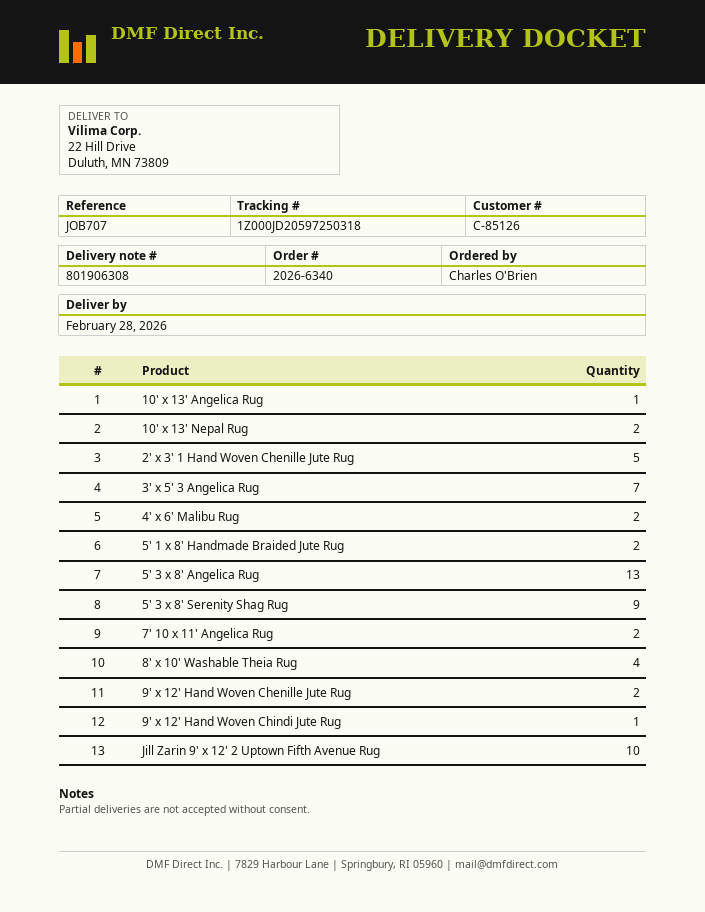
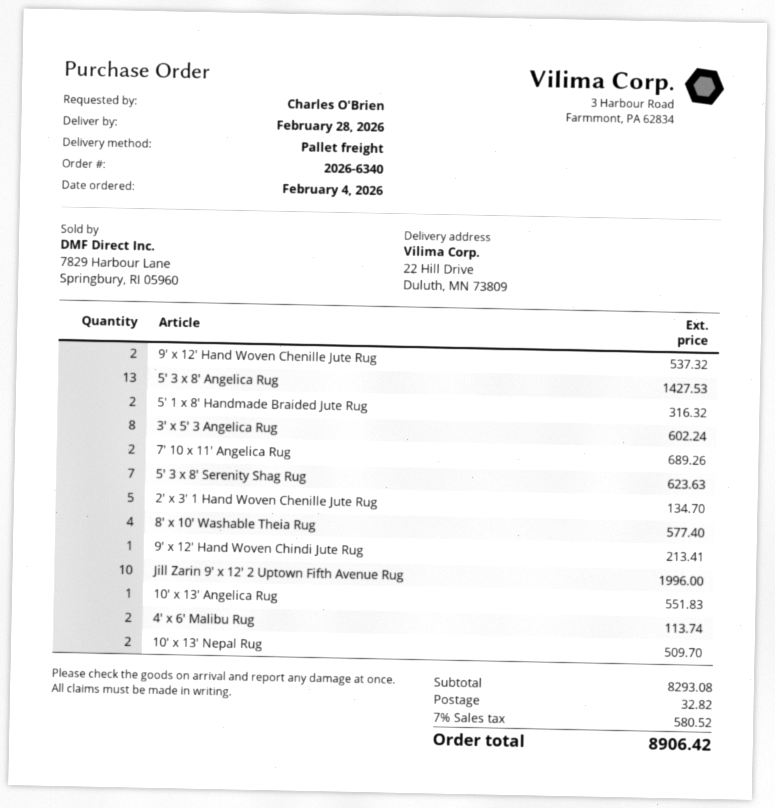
3' x 5' 3 Angelica Rug: 7 -> 8
5' 3 x 8' Serenity Shag Rug: 9 -> 7

